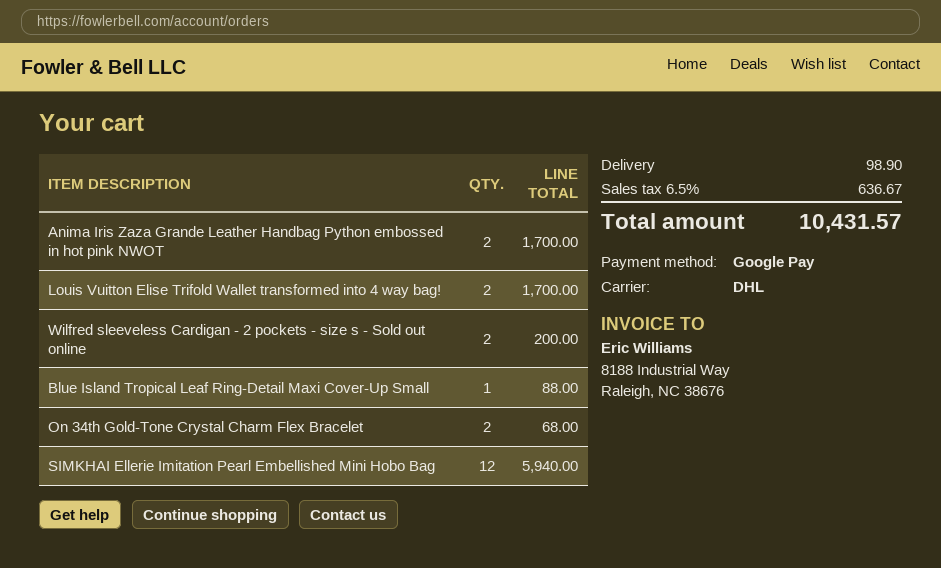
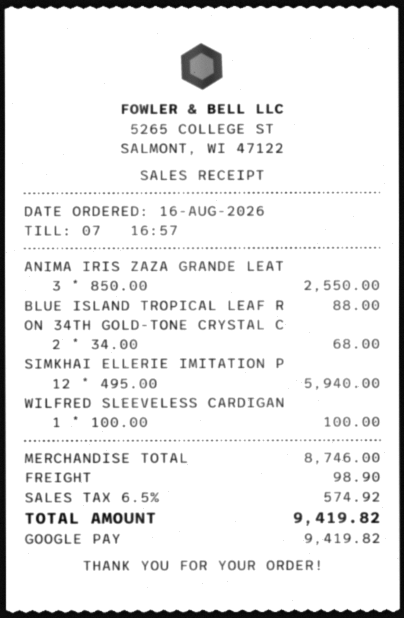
Anima Iris Zaza Grande Leather Handbag Python embossed in hot pink NWOT: 2 for 1700.00 -> 3 for 2550.00
Louis Vuitton Elise Trifold Wallet transformed into 4 way bag!: 2 for 1700.00 -> none
Wilfred sleeveless Cardigan - 2 pockets - size s - Sold out online: 2 for 200.00 -> 1 for 100.00
tax: 6.5% = 636.67 -> 6.5% = 574.92
total: 10431.57 -> 9419.82

